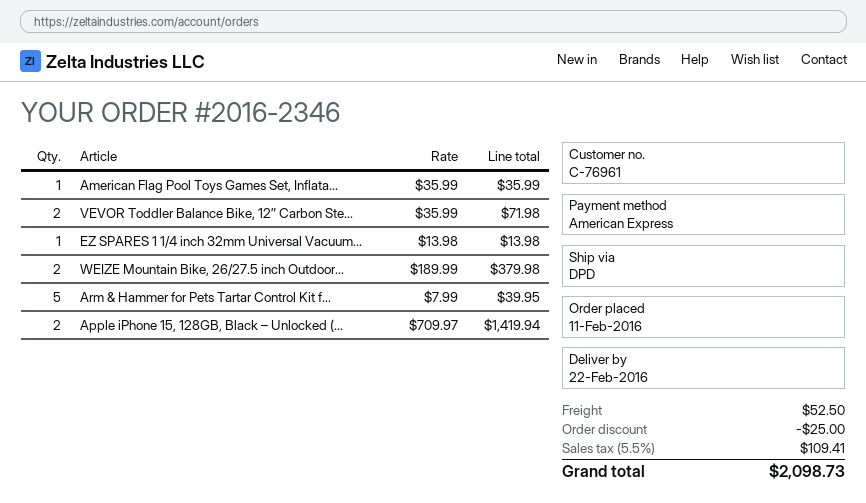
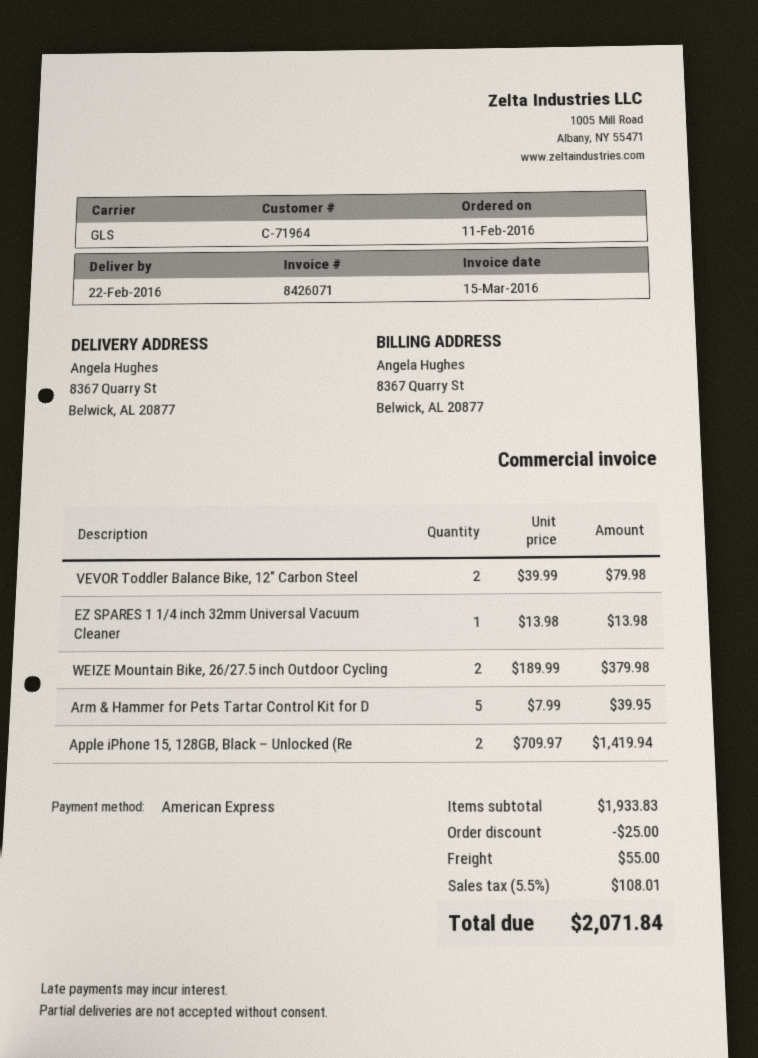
customer number: C-76961 -> C-71964
shipping method: DPD -> GLS
American Flag Pool Toys Games Set, Inflata...: 1 x 35.99 = 35.99 -> none
VEVOR Toddler Balance Bike, 12″ Carbon Ste...: 2 x 35.99 = 71.98 -> 2 x 39.99 = 79.98
shipping: 52.50 -> 55.00
tax: 5.5% = 109.41 -> 5.5% = 108.01
total: 2098.73 -> 2071.84

